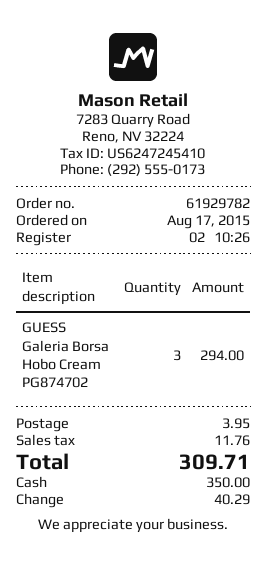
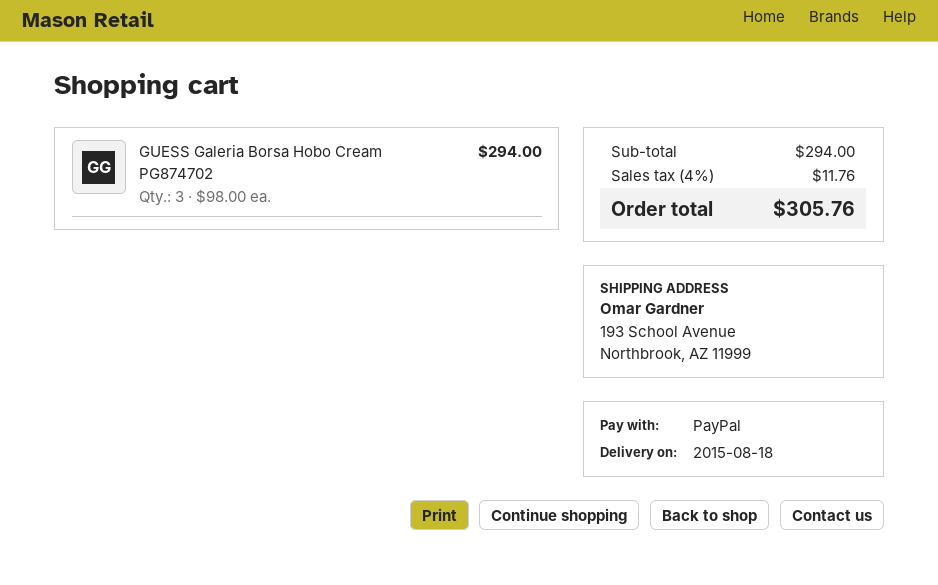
payment method: cash -> PayPal
shipping: 3.95 -> none
total: 309.71 -> 305.76

